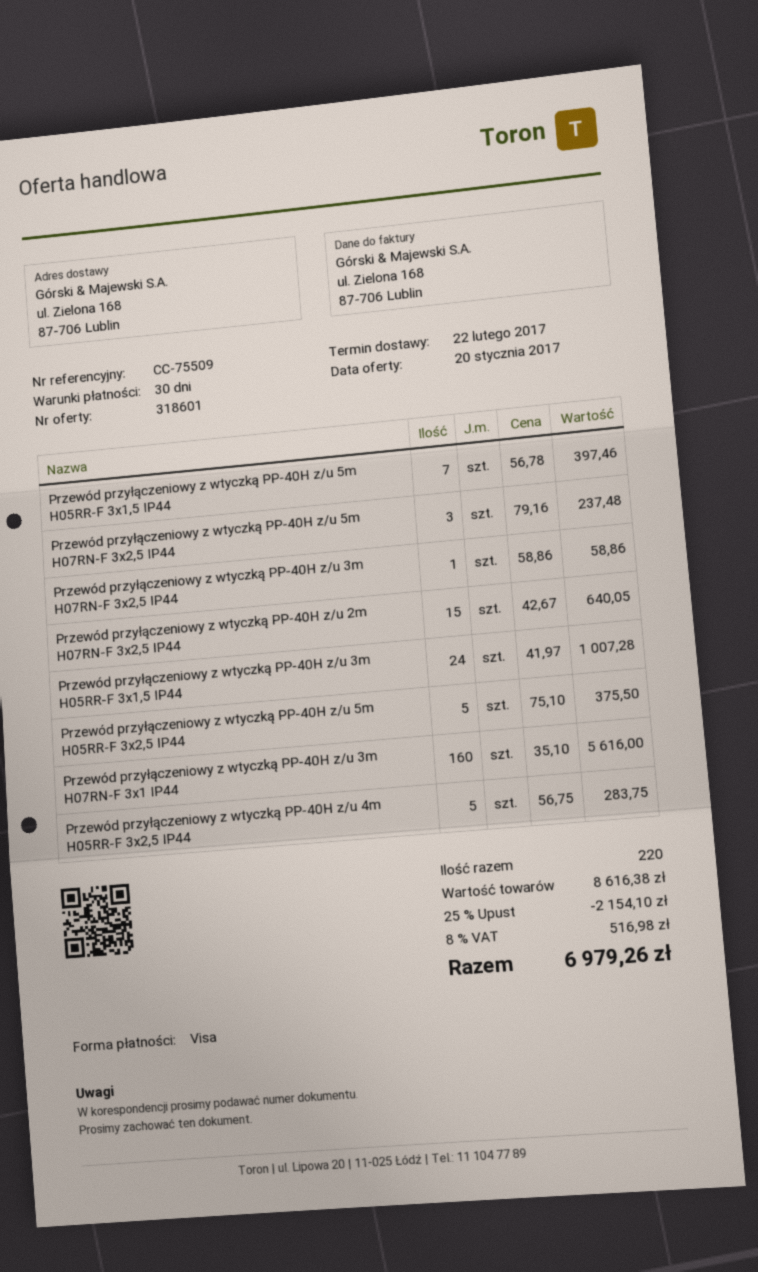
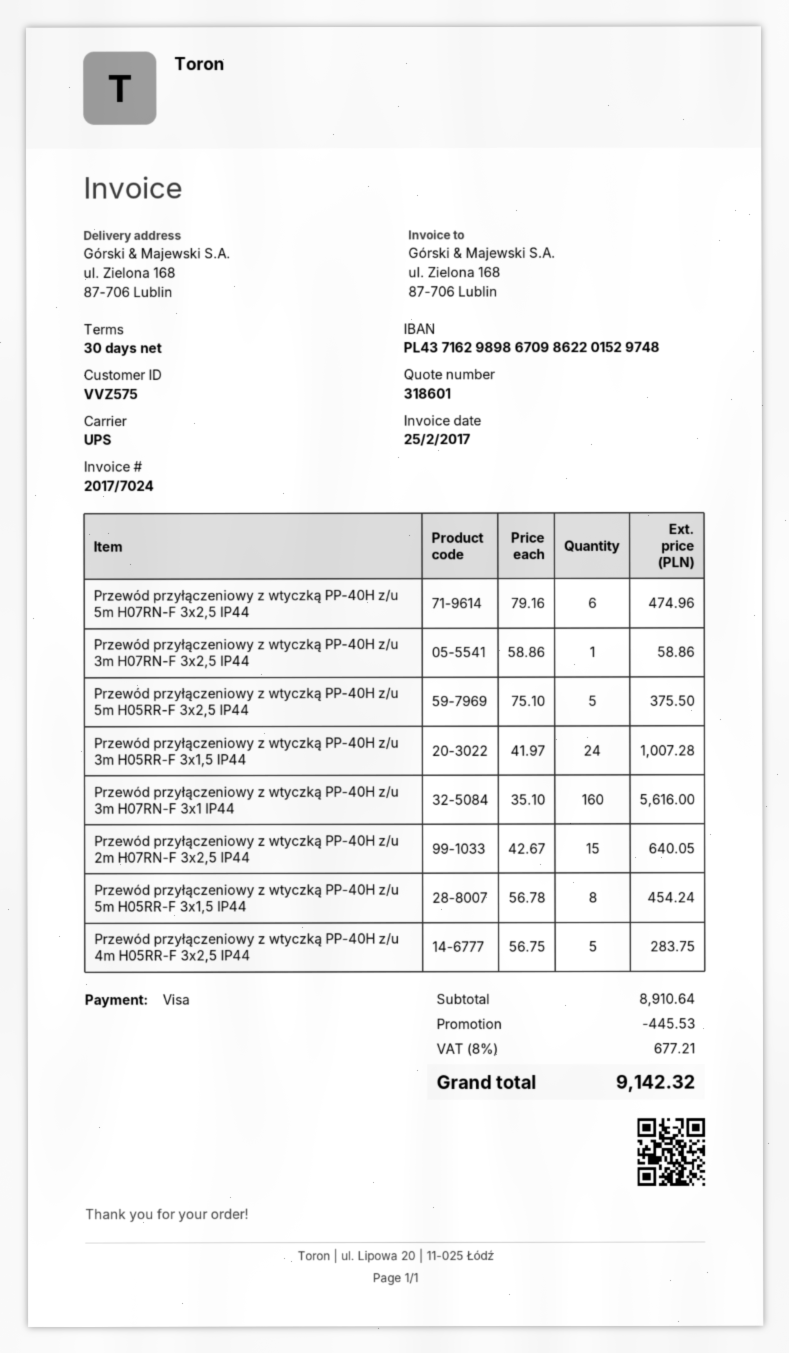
Przewód przyłączeniowy z wtyczką PP-40H z/u 5m H05RR-F 3x1,5 IP44: 7 x 56.78 = 397.46 -> 8 x 56.78 = 454.24
Przewód przyłączeniowy z wtyczką PP-40H z/u 5m H07RN-F 3x2,5 IP44: 3 x 79.16 = 237.48 -> 6 x 79.16 = 474.96
subtotal: 8616.38 -> 8910.64
discount: 2154.10 -> 445.53
tax: 8% = 516.98 -> 8% = 677.21
total: 6979.26 -> 9142.32

